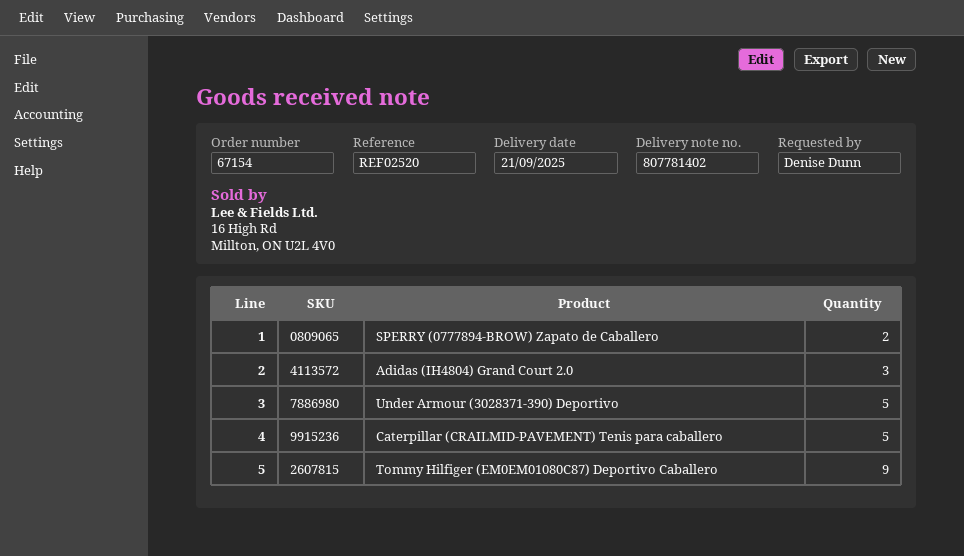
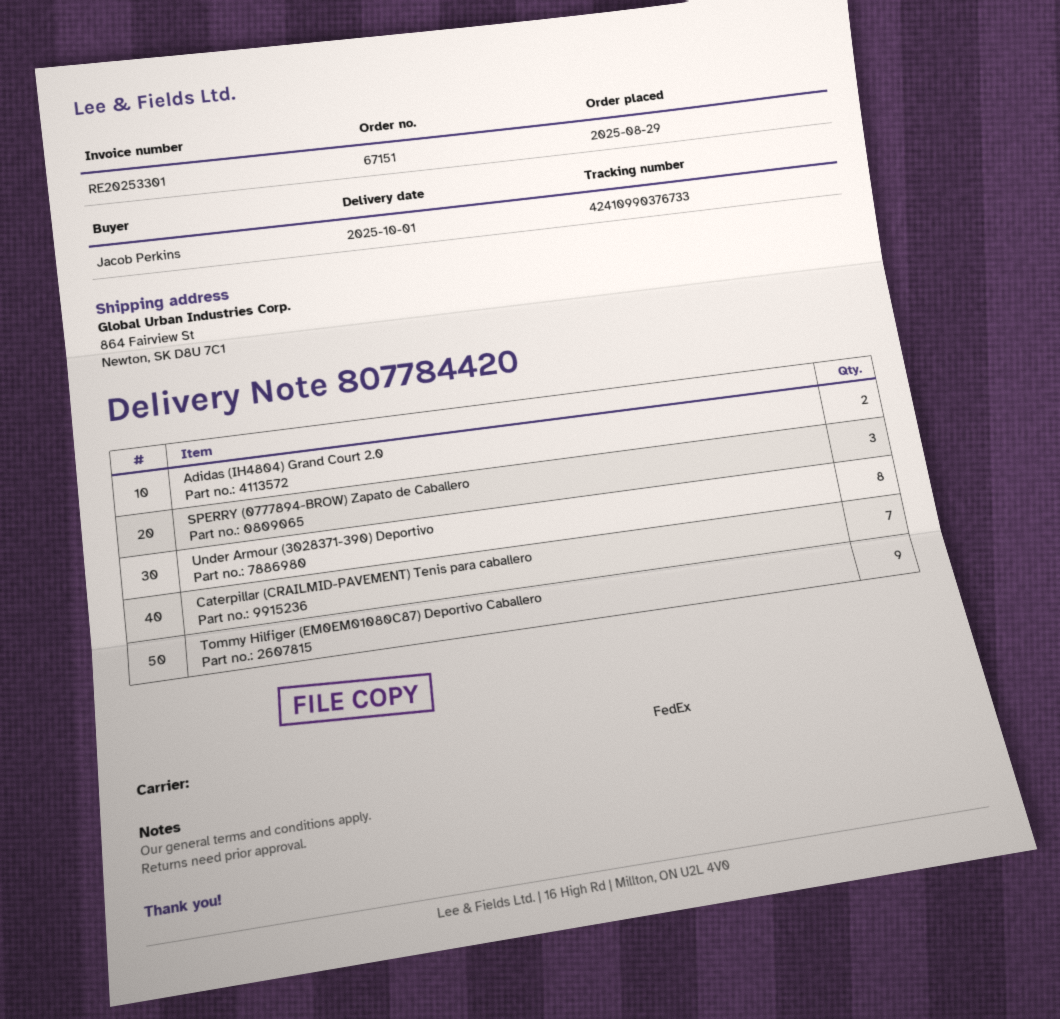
order number: 67154 -> 67151
delivery note number: 807781402 -> 807784420
delivery date: 2025-09-21 -> 2025-10-01
ordered by: Denise Dunn -> Jacob Perkins
SPERRY (0777894-BROW) Zapato de Caballero: 2 -> 3
Adidas (IH4804) Grand Court 2.0: 3 -> 2
Under Armour (3028371-390) Deportivo: 5 -> 8
Caterpillar (CRAILMID-PAVEMENT) Tenis para caballero: 5 -> 7

